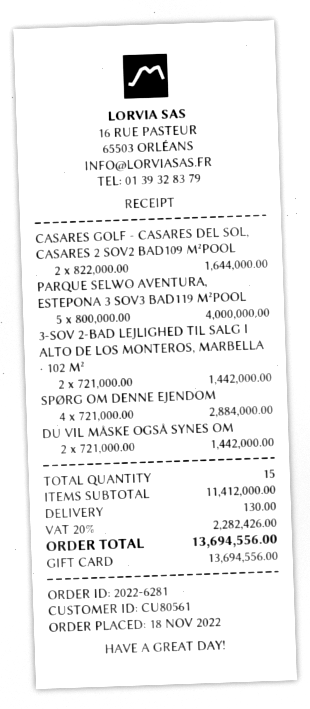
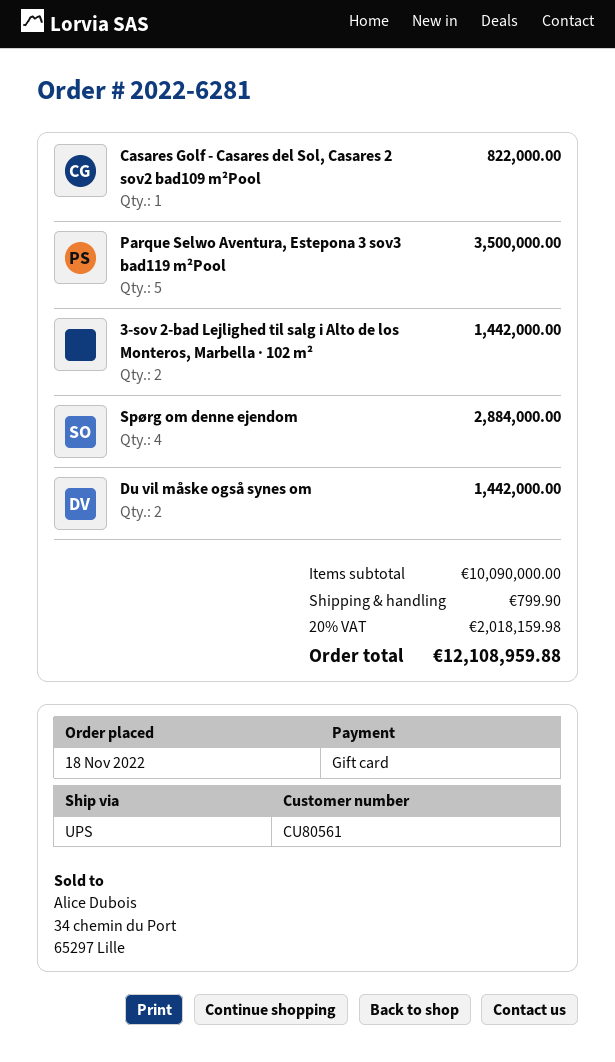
CASARES GOLF - CASARES DEL SOL, CASARES 2 SOV2 BAD109 M²POOL: 2 for 1644000.00 -> 1 for 822000.00
PARQUE SELWO AVENTURA, ESTEPONA 3 SOV3 BAD119 M²POOL: 5 for 4000000.00 -> 5 for 3500000.00
subtotal: 11412000.00 -> 10090000.00
shipping: 130.00 -> 799.90
tax: 20% = 2282426.00 -> 20% = 2018159.98
total: 13694556.00 -> 12108959.88

